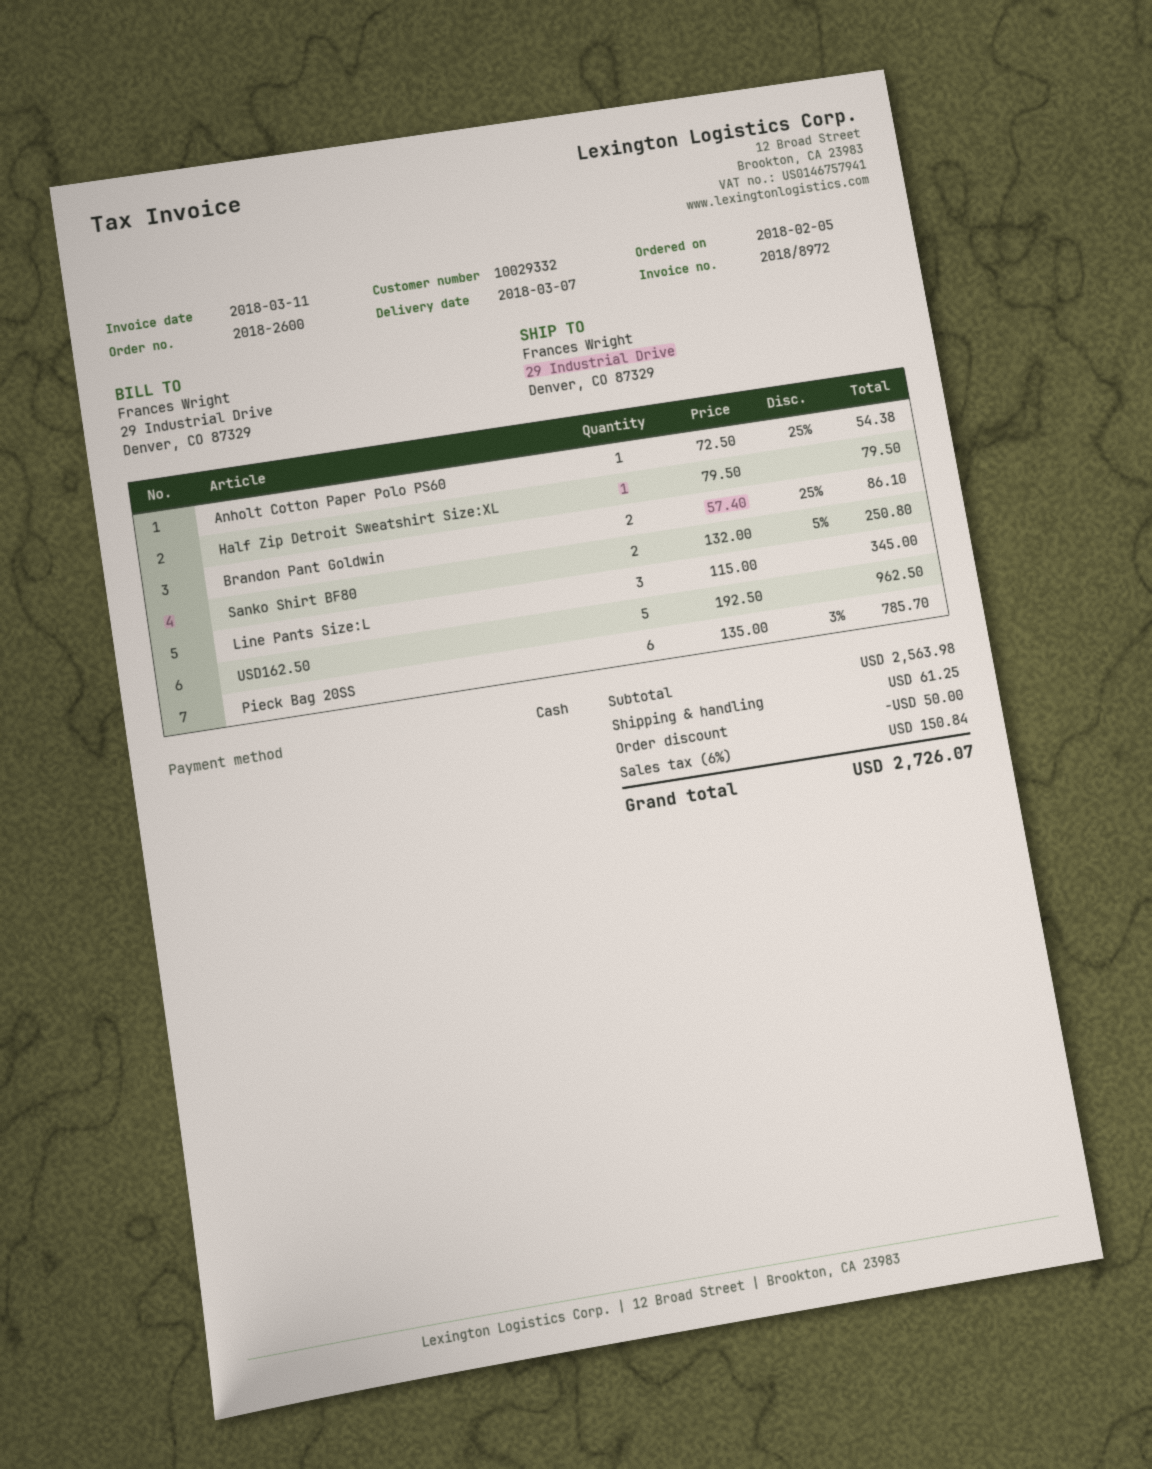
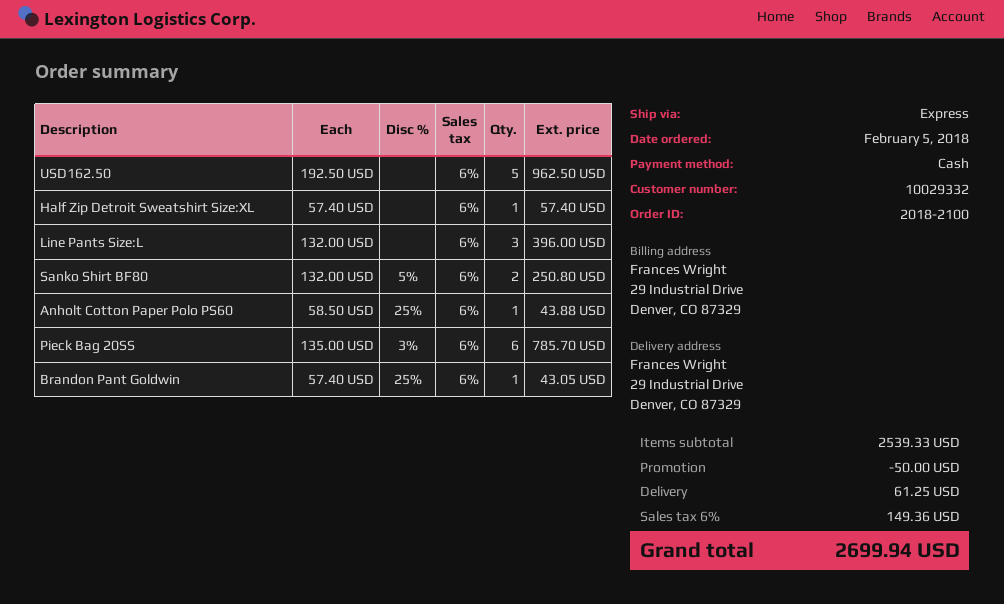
order number: 2018-2600 -> 2018-2100
Anholt Cotton Paper Polo PS60: 1 x 72.50 - 25% = 54.38 -> 1 x 58.50 - 25% = 43.88
Half Zip Detroit Sweatshirt Size:XL: 1 x 79.50 = 79.50 -> 1 x 57.40 = 57.40
Brandon Pant Goldwin: 2 x 57.40 - 25% = 86.10 -> 1 x 57.40 - 25% = 43.05
Line Pants Size:L: 3 x 115.00 = 345.00 -> 3 x 132.00 = 396.00
subtotal: 2563.98 -> 2539.33
tax: 6% = 150.84 -> 6% = 149.36
total: 2726.07 -> 2699.94

